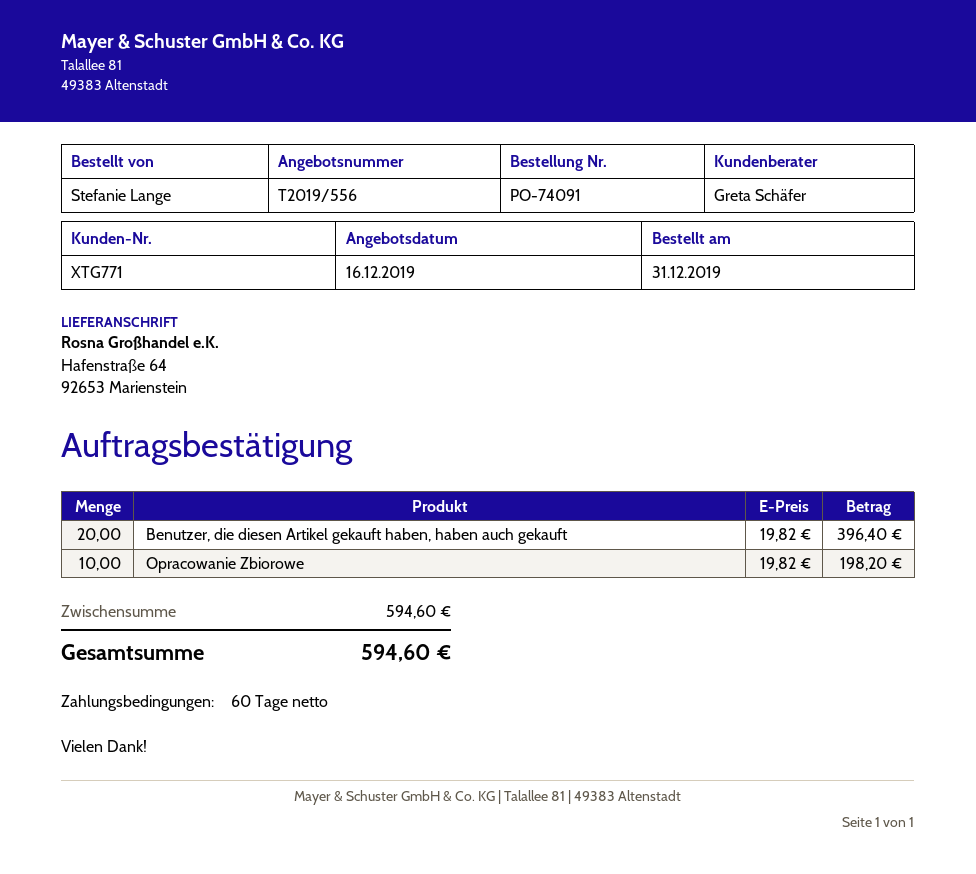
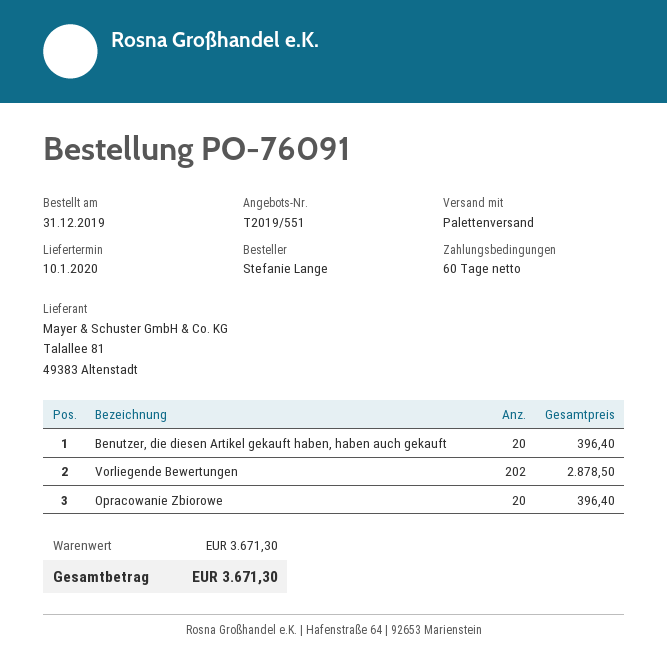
quote number: T2019/556 -> T2019/551
order number: PO-74091 -> PO-76091
Opracowanie Zbiorowe: 10 for 198.20 -> 20 for 396.40
Vorliegende Bewertungen: none -> 202 for 2878.50
subtotal: 594.60 -> 3671.30
total: 594.60 -> 3671.30

